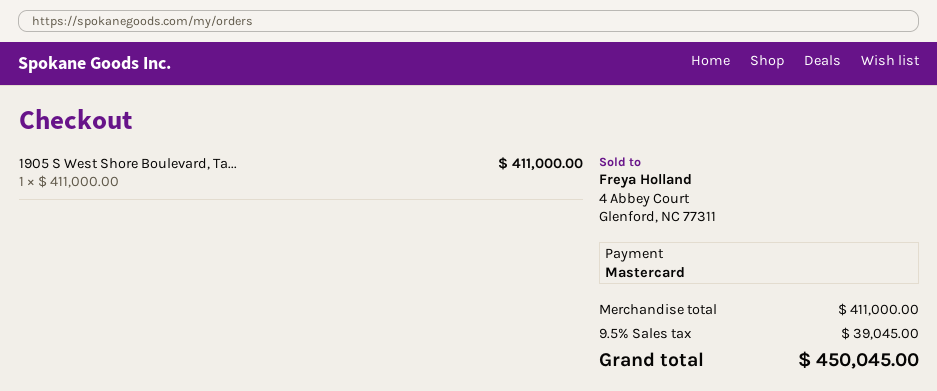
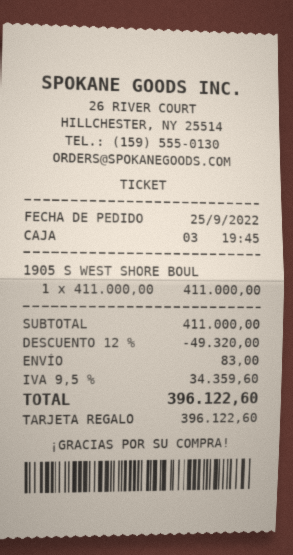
payment method: Mastercard -> gift card
discount: none -> 12% = 49320.00
shipping: none -> 83.00
tax: 9.5% = 39045.00 -> 9.5% = 34359.60
total: 450045.00 -> 396122.60

